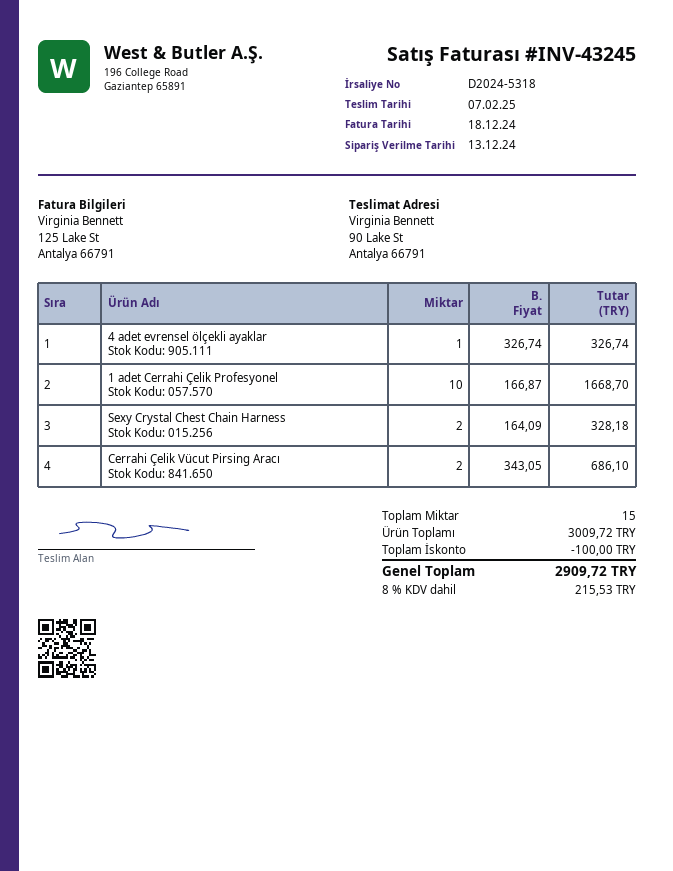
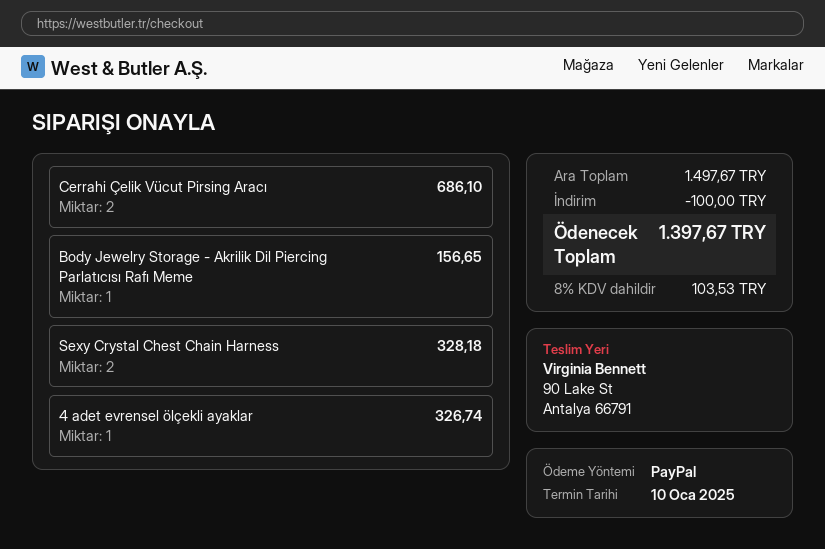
delivery date: 2025-02-07 -> 2025-01-10
1 adet Cerrahi Çelik Profesyonel: 10 for 1668.70 -> none
Body Jewelry Storage - Akrilik Dil Piercing Parlatıcısı Rafı Meme: none -> 1 for 156.65
subtotal: 3009.72 -> 1497.67
tax: 8% = 215.53 -> 8% = 103.53
total: 2909.72 -> 1397.67

